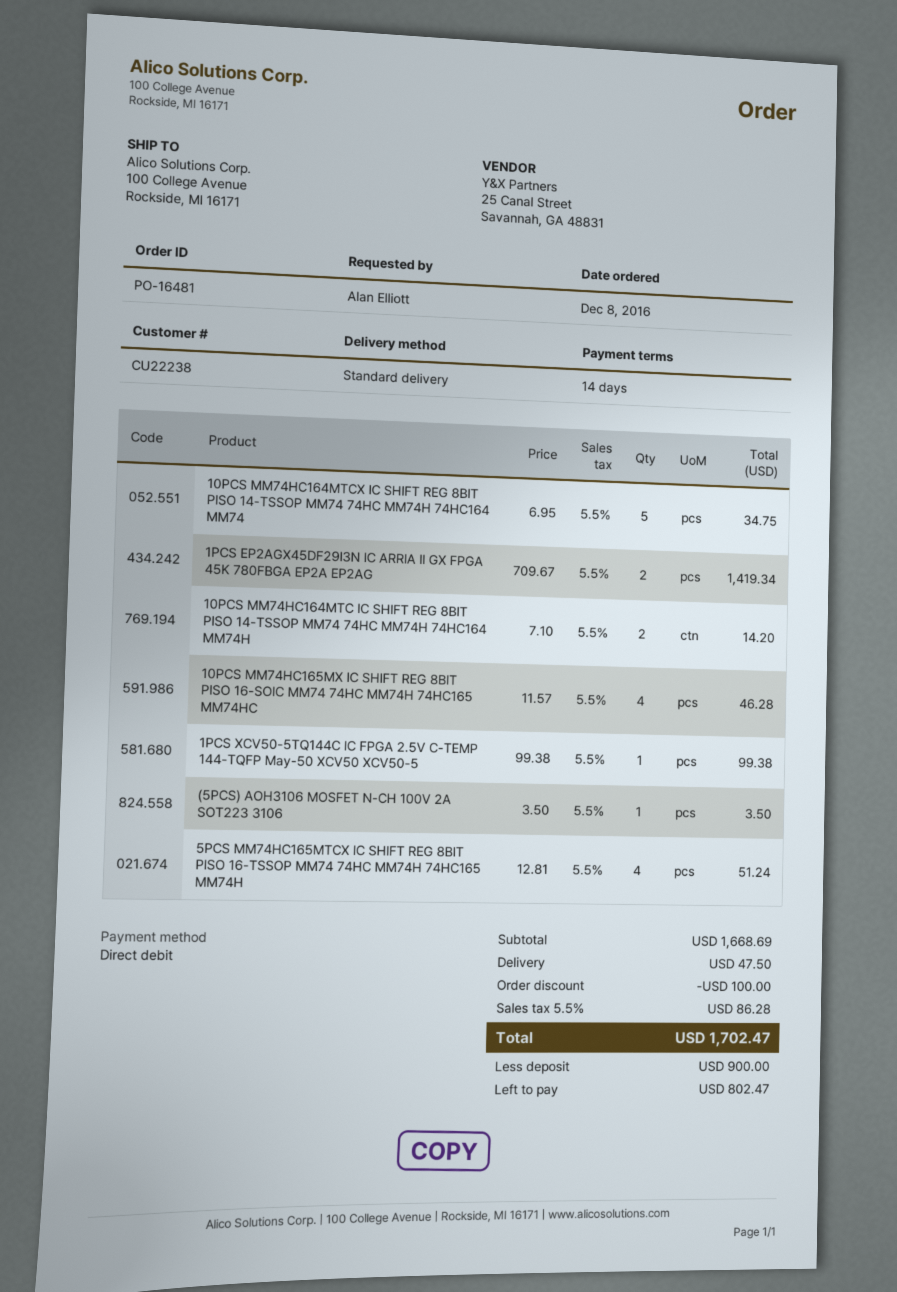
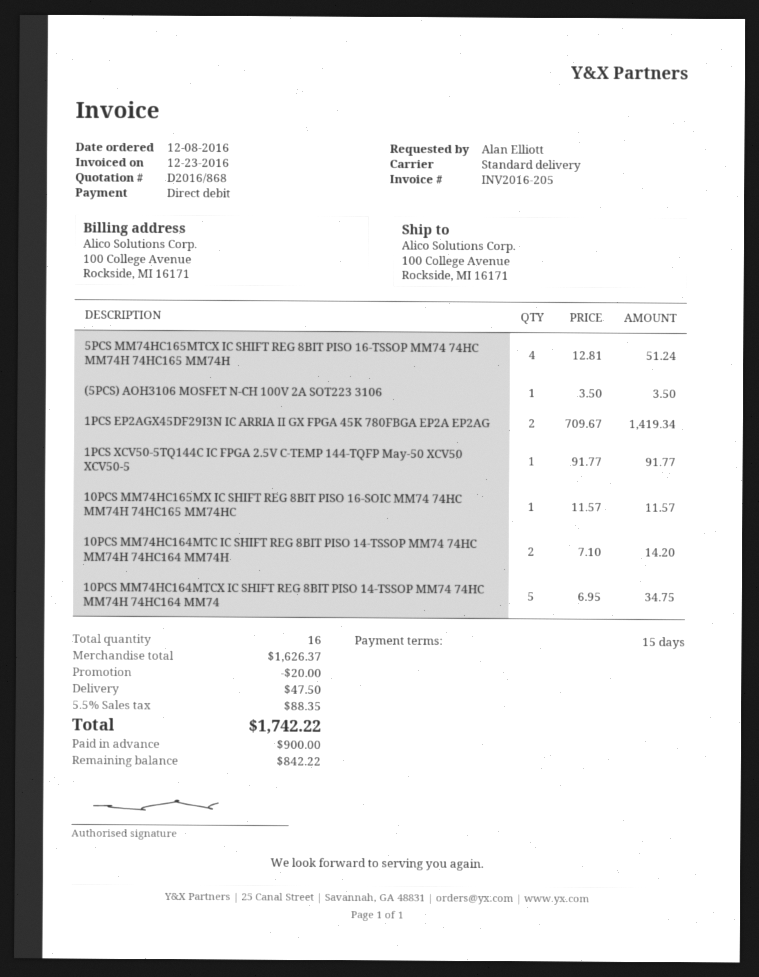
payment terms: 14 days -> 15 days
10PCS MM74HC165MX IC SHIFT REG 8BIT PISO 16-SOIC MM74 74HC MM74H 74HC165 MM74HC: 4 x 11.57 = 46.28 -> 1 x 11.57 = 11.57
1PCS XCV50-5TQ144C IC FPGA 2.5V C-TEMP 144-TQFP May-50 XCV50 XCV50-5: 1 x 99.38 = 99.38 -> 1 x 91.77 = 91.77
subtotal: 1668.69 -> 1626.37
discount: 100.00 -> 20.00
tax: 5.5% = 86.28 -> 5.5% = 88.35
total: 1702.47 -> 1742.22
balance: 802.47 -> 842.22

